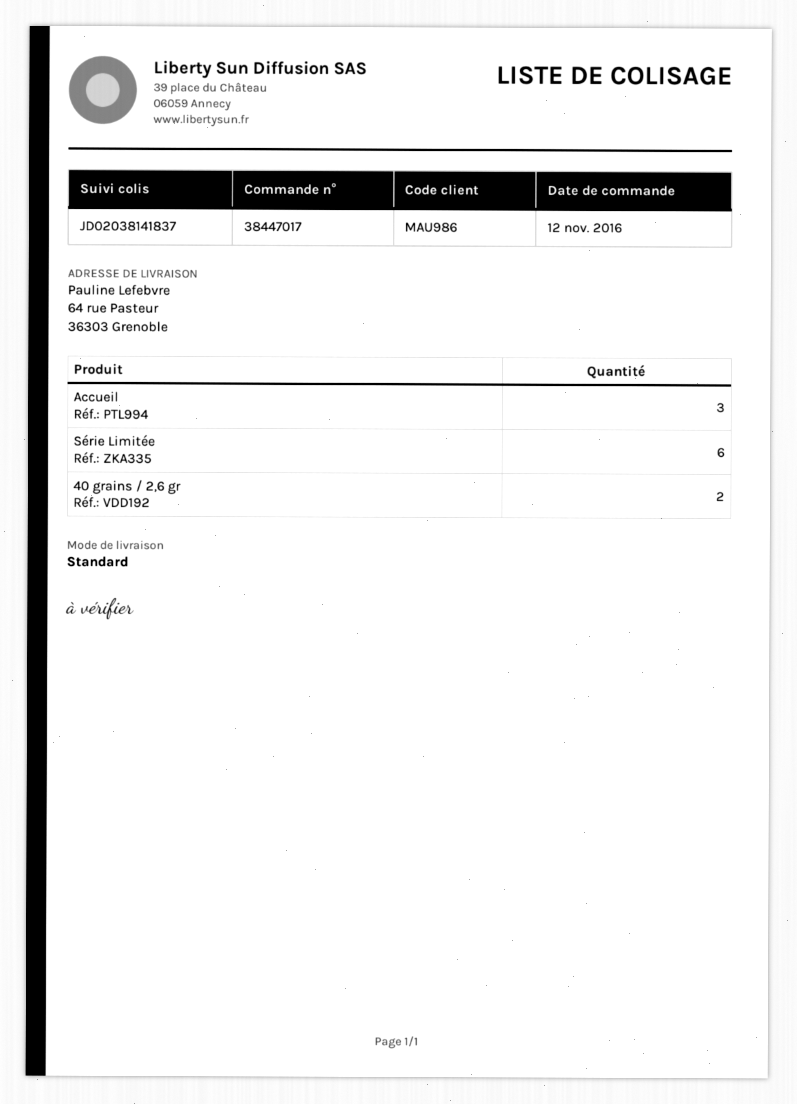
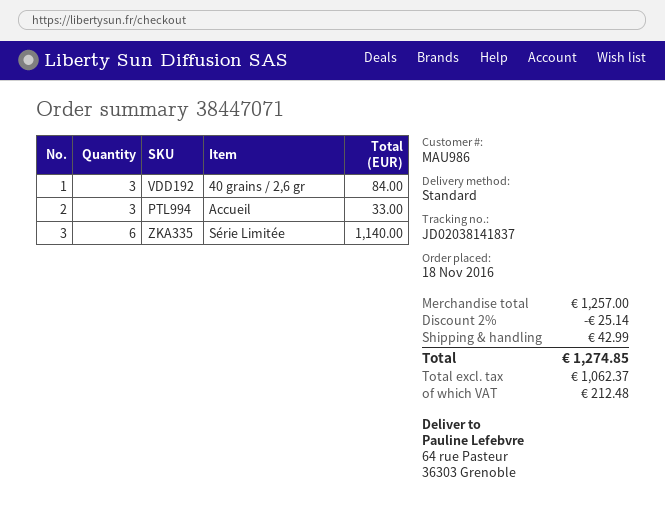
order number: 38447017 -> 38447071
order date: 2016-11-12 -> 2016-11-18
40 grains / 2,6 gr: 2 -> 3

